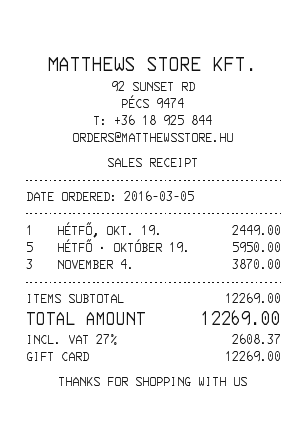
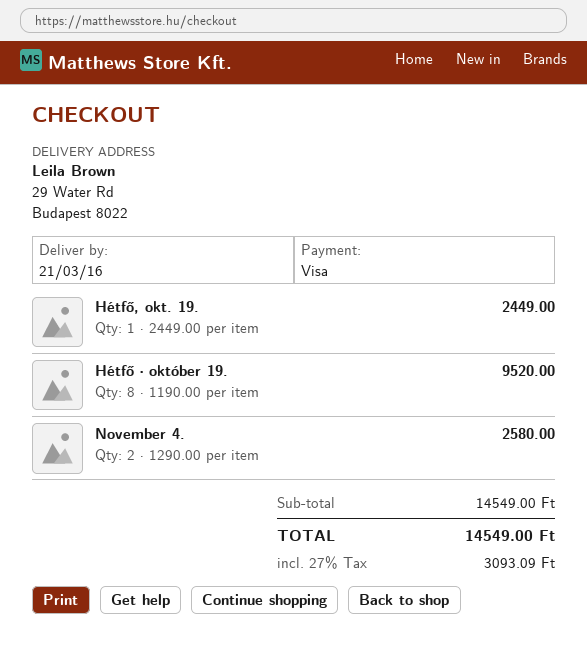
payment method: gift card -> Visa
HÉTFŐ · OKTÓBER 19.: 5 for 5950.00 -> 8 for 9520.00
NOVEMBER 4.: 3 for 3870.00 -> 2 for 2580.00
subtotal: 12269.00 -> 14549.00
tax: 27% = 2608.37 -> 27% = 3093.09
total: 12269.00 -> 14549.00

